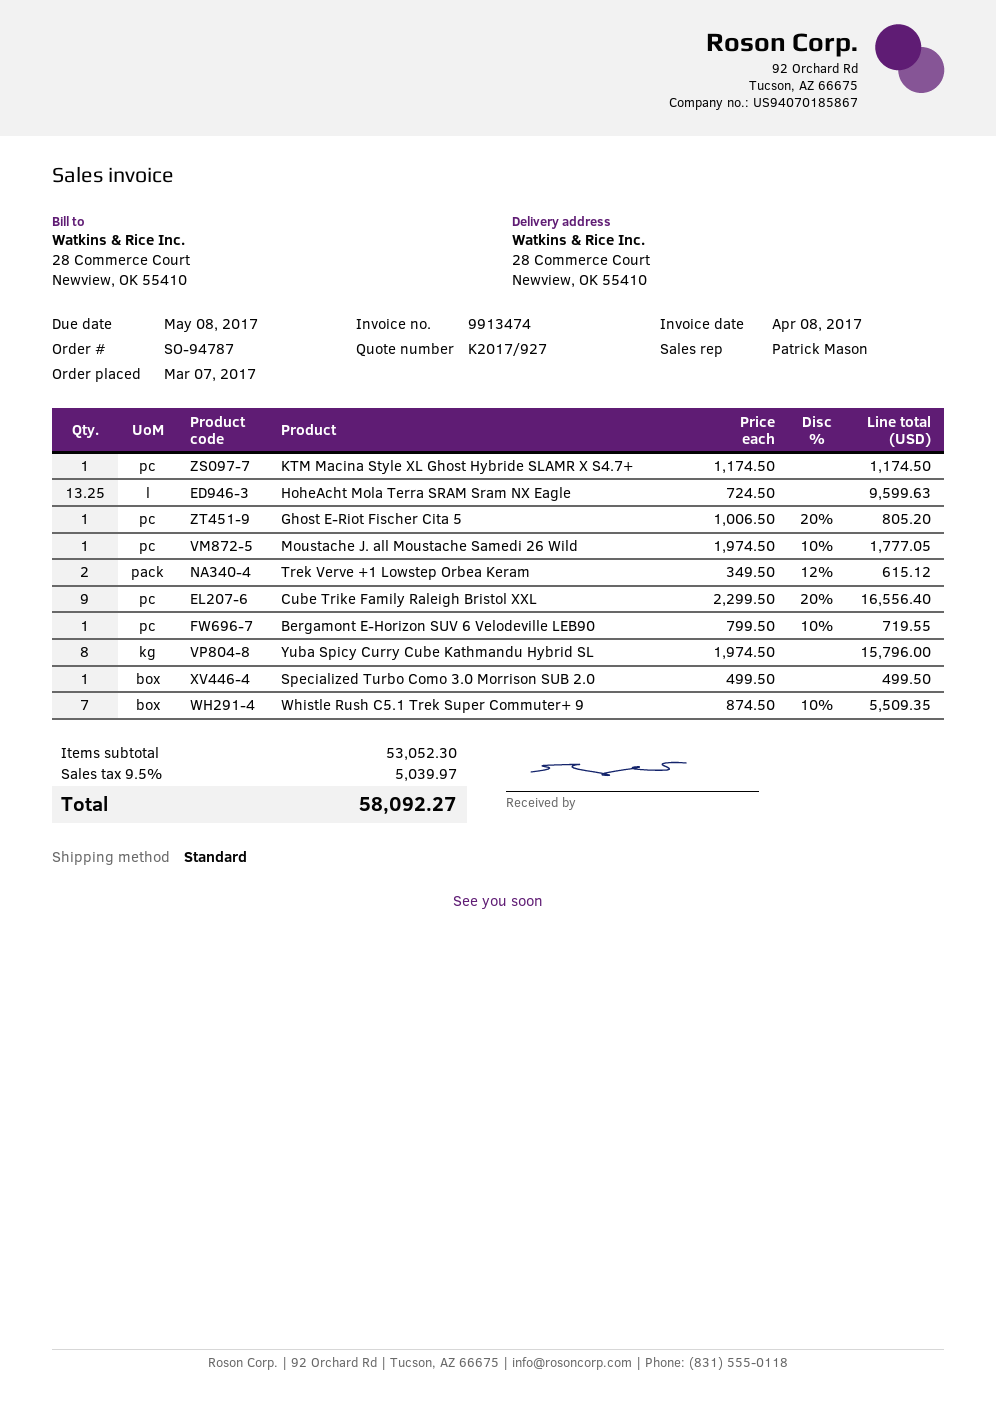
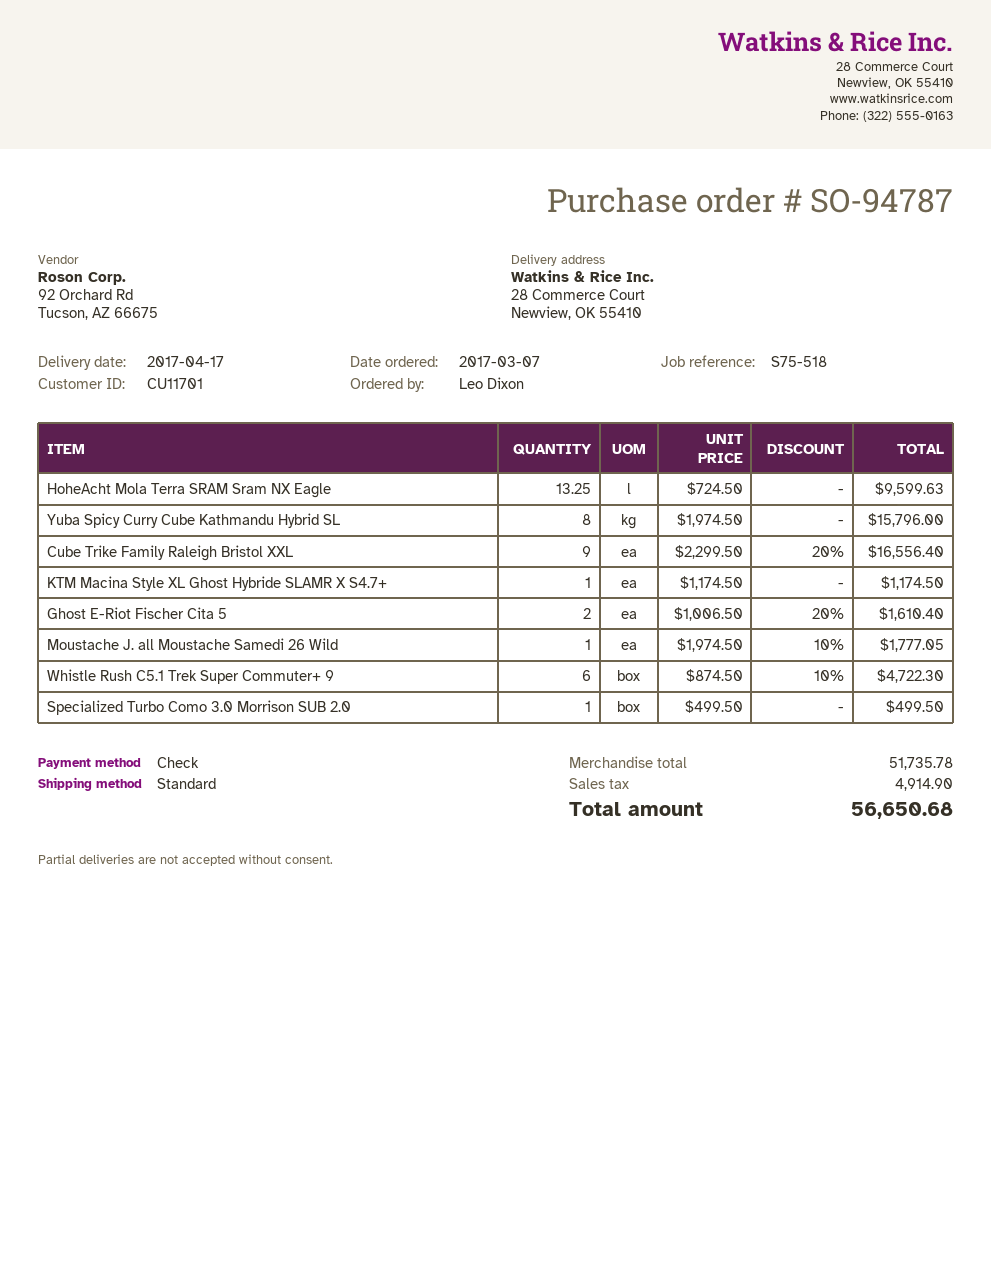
Ghost E-Riot Fischer Cita 5: 1 x 1006.50 - 20% = 805.20 -> 2 x 1006.50 - 20% = 1610.40
Trek Verve +1 Lowstep Orbea Keram: 2 x 349.50 - 12% = 615.12 -> none
Bergamont E-Horizon SUV 6 Velodeville LEB90: 1 x 799.50 - 10% = 719.55 -> none
Whistle Rush C5.1 Trek Super Commuter+ 9: 7 x 874.50 - 10% = 5509.35 -> 6 x 874.50 - 10% = 4722.30
subtotal: 53052.30 -> 51735.78
tax: 5039.97 -> 4914.90
total: 58092.27 -> 56650.68

